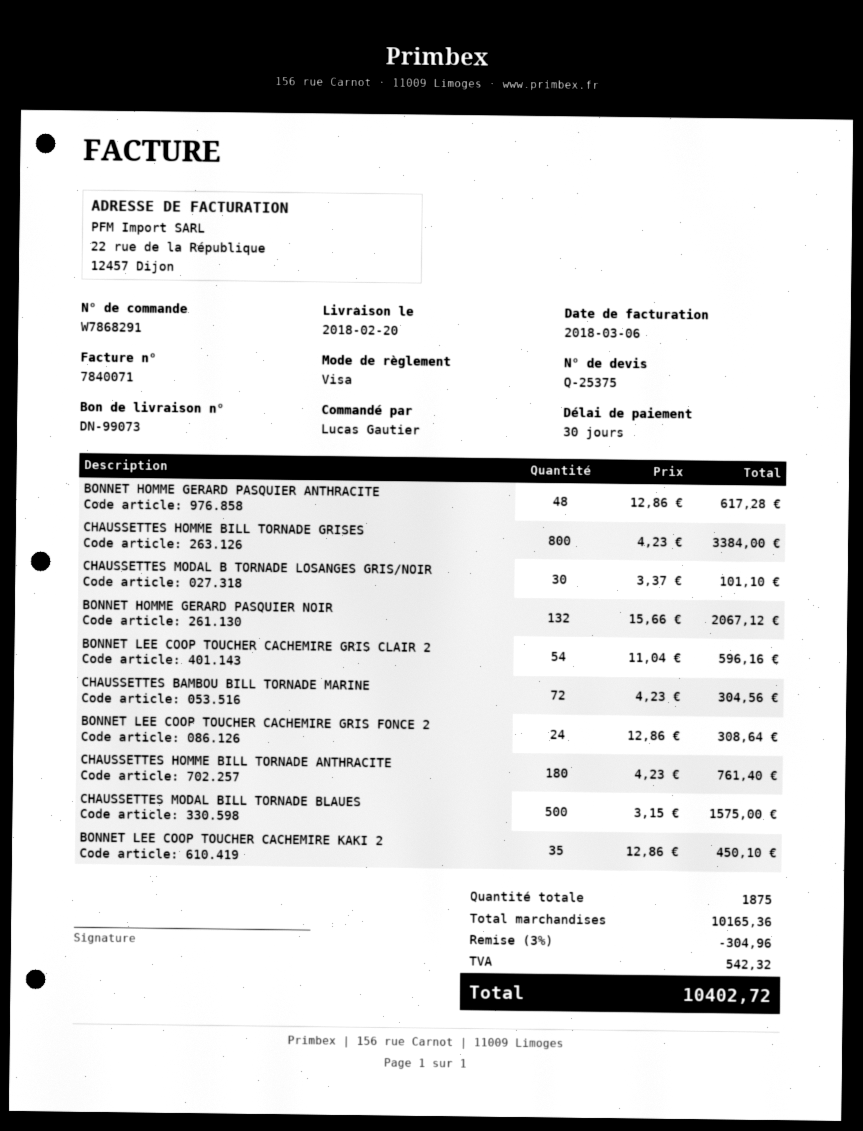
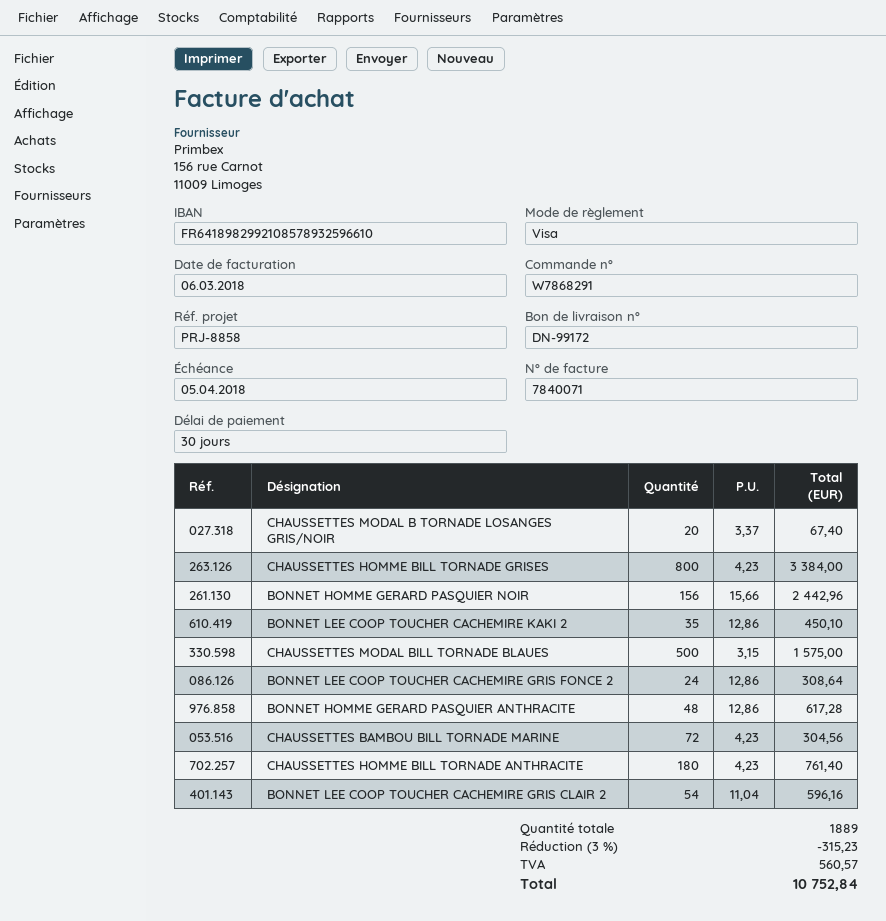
delivery note number: DN-99073 -> DN-99172
CHAUSSETTES MODAL B TORNADE LOSANGES GRIS/NOIR: 30 x 3.37 = 101.10 -> 20 x 3.37 = 67.40
BONNET HOMME GERARD PASQUIER NOIR: 132 x 15.66 = 2067.12 -> 156 x 15.66 = 2442.96
total quantity: 1875 -> 1889
discount: 3% = 304.96 -> 3% = 315.23
tax: 542.32 -> 560.57
total: 10402.72 -> 10752.84

